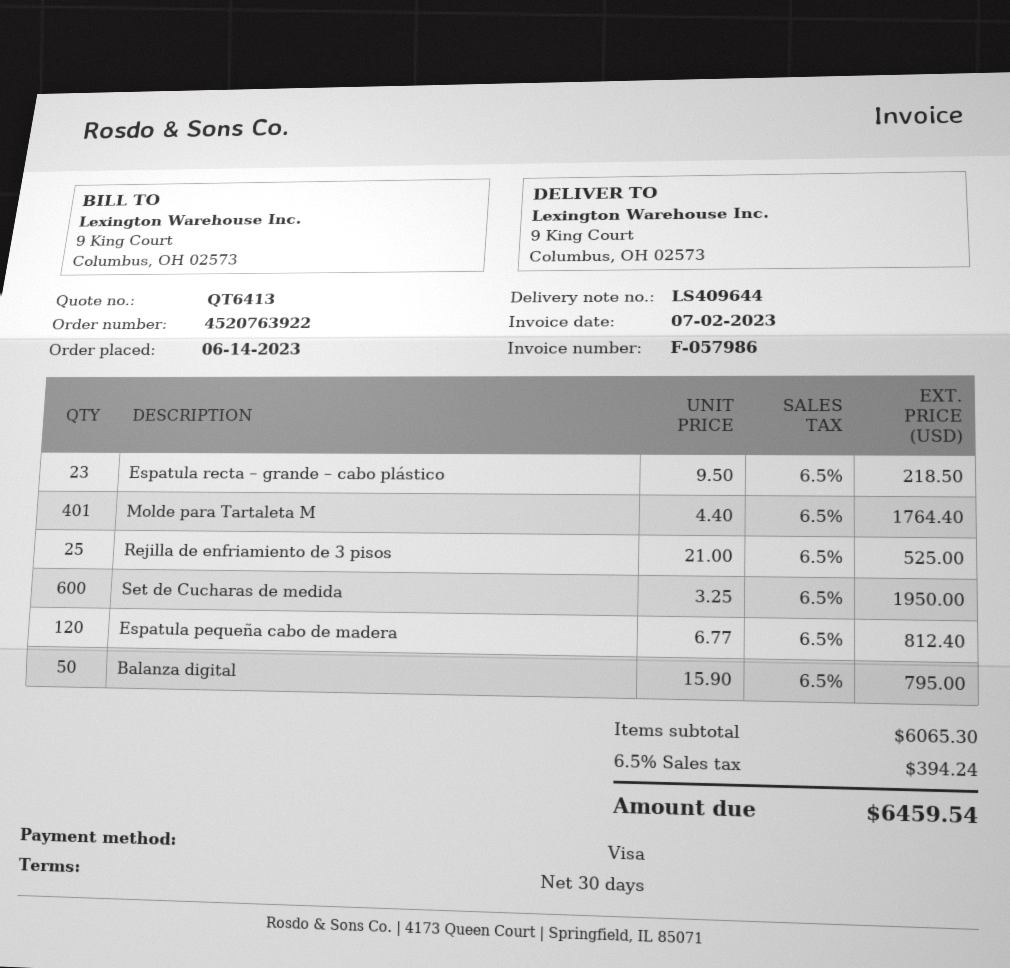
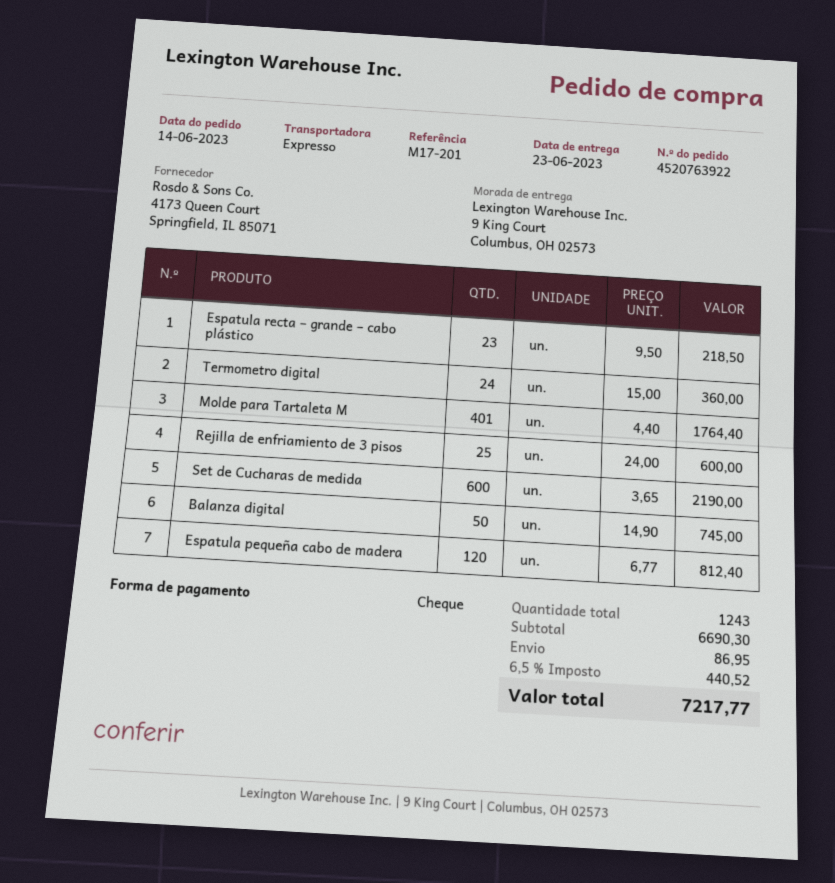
payment method: Visa -> cheque
Rejilla de enfriamiento de 3 pisos: 25 x 21.00 = 525.00 -> 25 x 24.00 = 600.00
Set de Cucharas de medida: 600 x 3.25 = 1950.00 -> 600 x 3.65 = 2190.00
Balanza digital: 50 x 15.90 = 795.00 -> 50 x 14.90 = 745.00
Termometro digital: none -> 24 x 15.00 = 360.00
subtotal: 6065.30 -> 6690.30
shipping: none -> 86.95
tax: 6.5% = 394.24 -> 6.5% = 440.52
total: 6459.54 -> 7217.77

